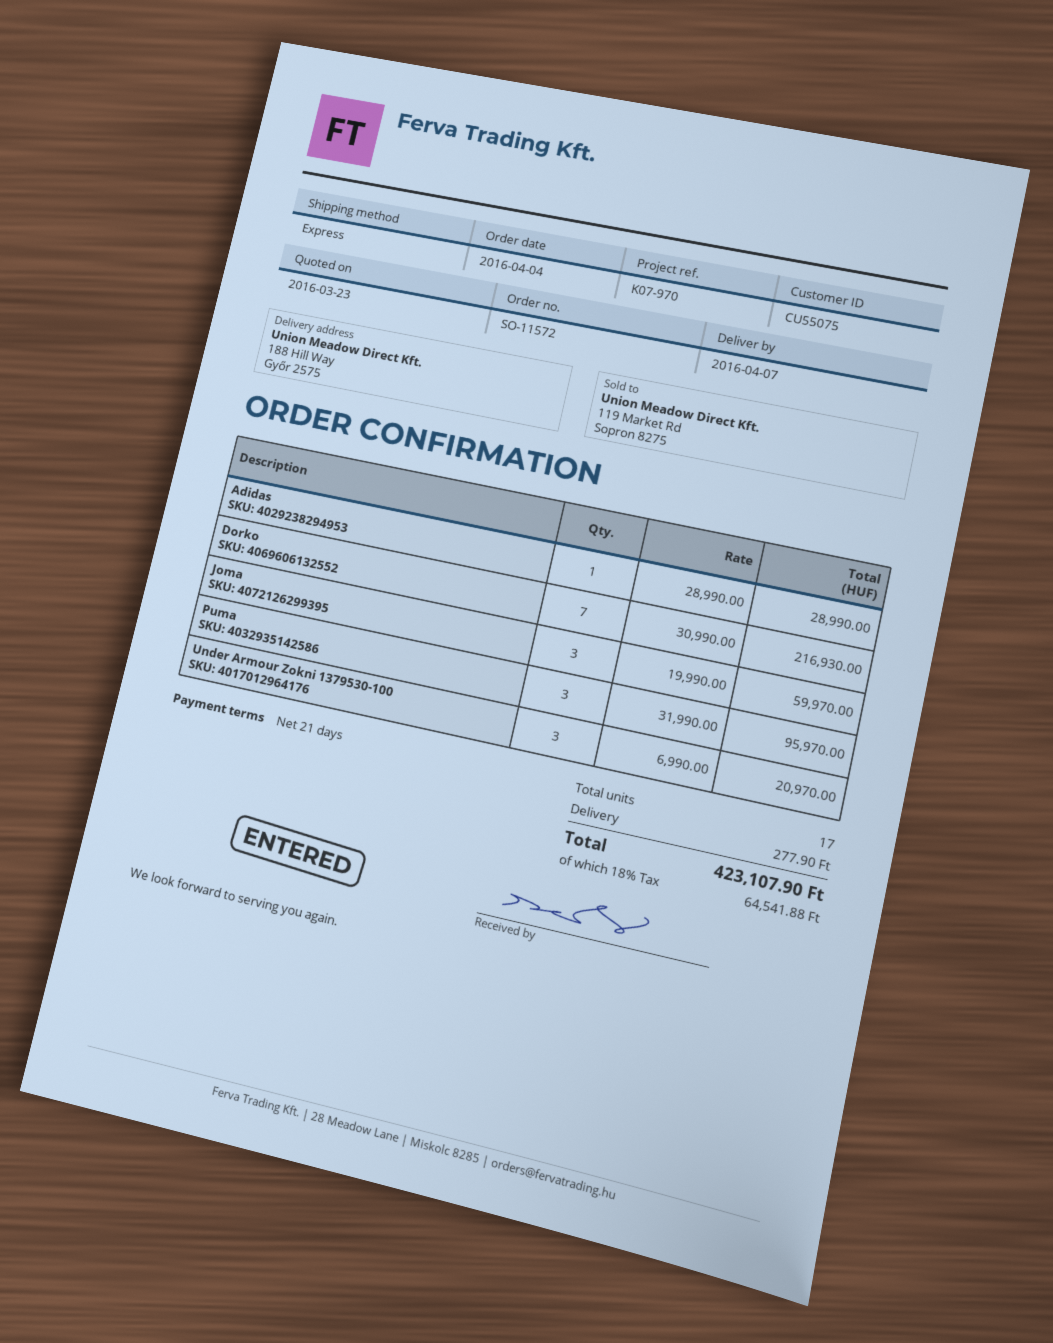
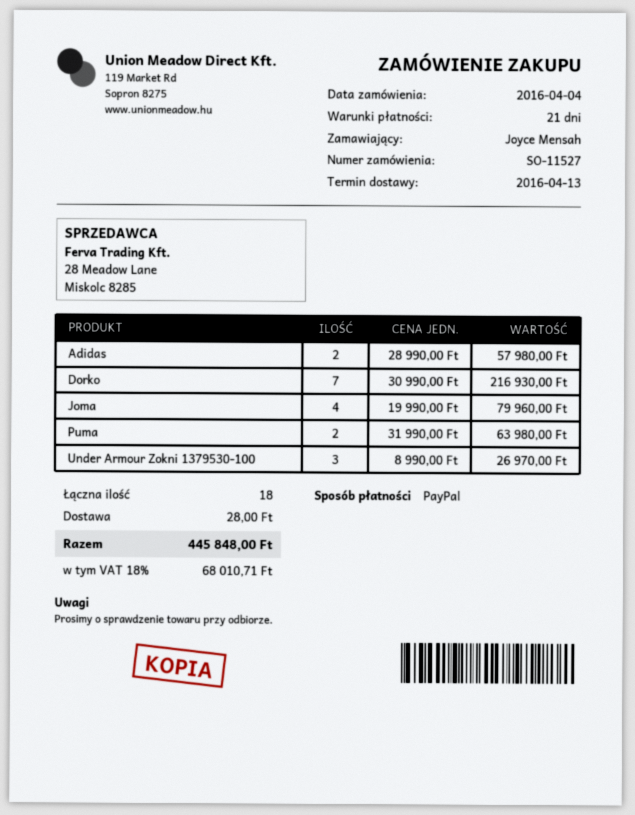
order number: SO-11572 -> SO-11527
delivery date: 2016-04-07 -> 2016-04-13
Adidas: 1 x 28990.00 = 28990.00 -> 2 x 28990.00 = 57980.00
Joma: 3 x 19990.00 = 59970.00 -> 4 x 19990.00 = 79960.00
Puma: 3 x 31990.00 = 95970.00 -> 2 x 31990.00 = 63980.00
Under Armour Zokni 1379530-100: 3 x 6990.00 = 20970.00 -> 3 x 8990.00 = 26970.00
total quantity: 17 -> 18
shipping: 277.90 -> 28.00
tax: 18% = 64541.88 -> 18% = 68010.71
total: 423107.90 -> 445848.00

